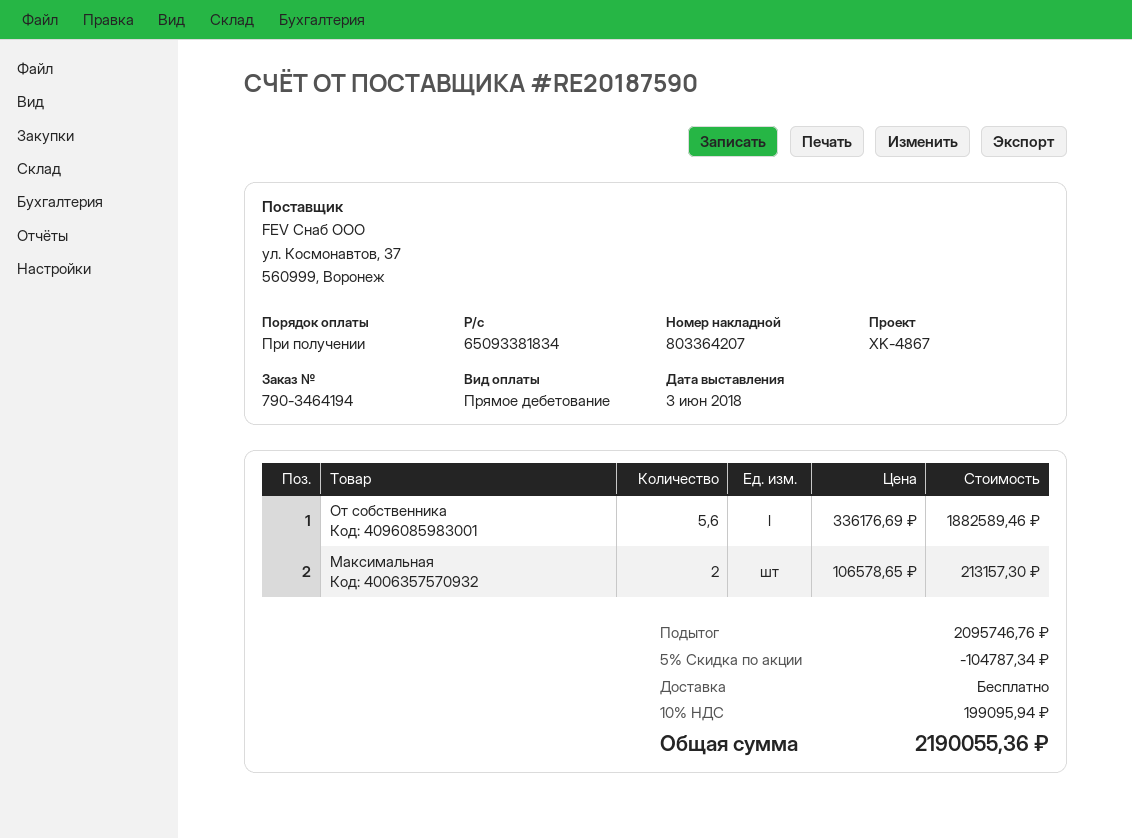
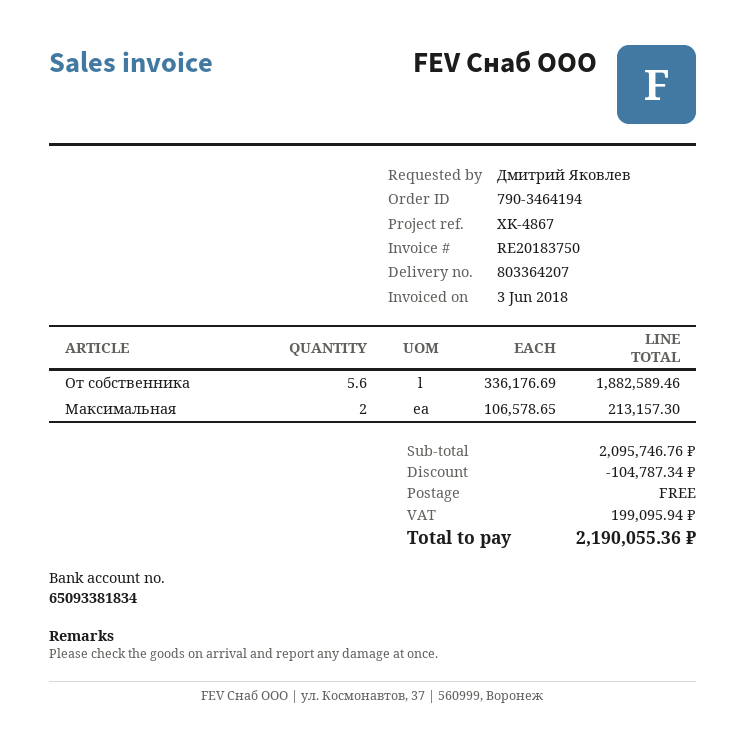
invoice number: RE20187590 -> RE20183750

